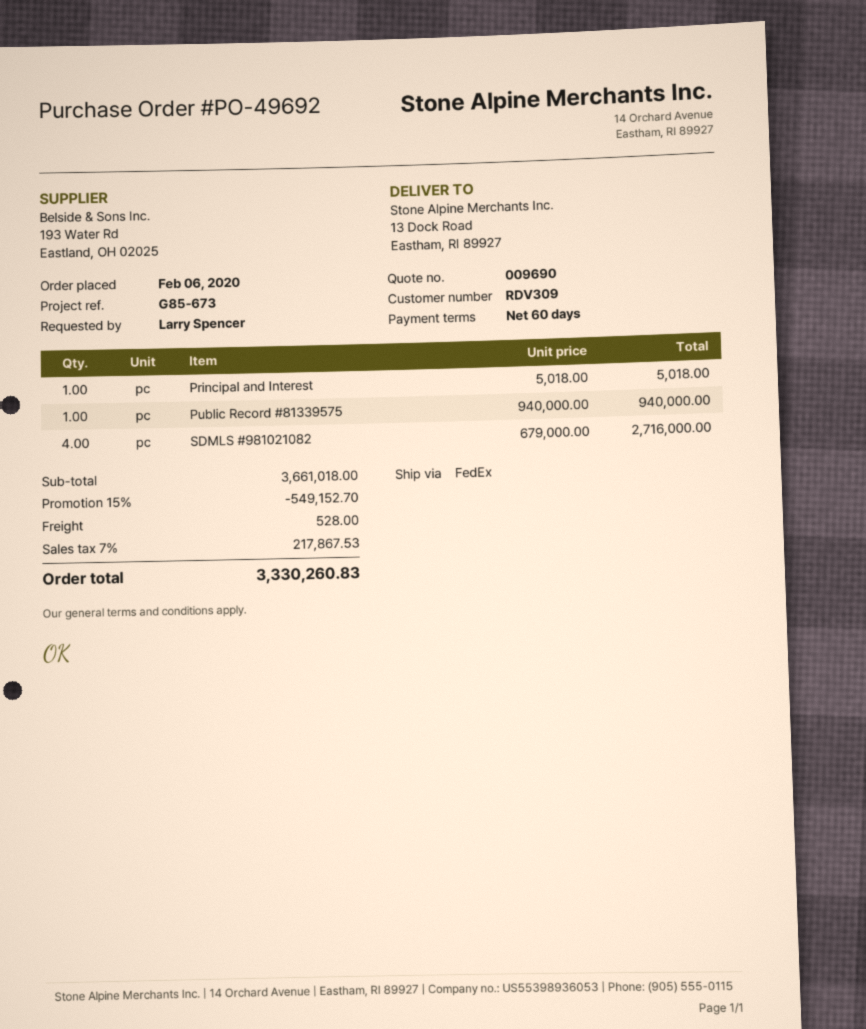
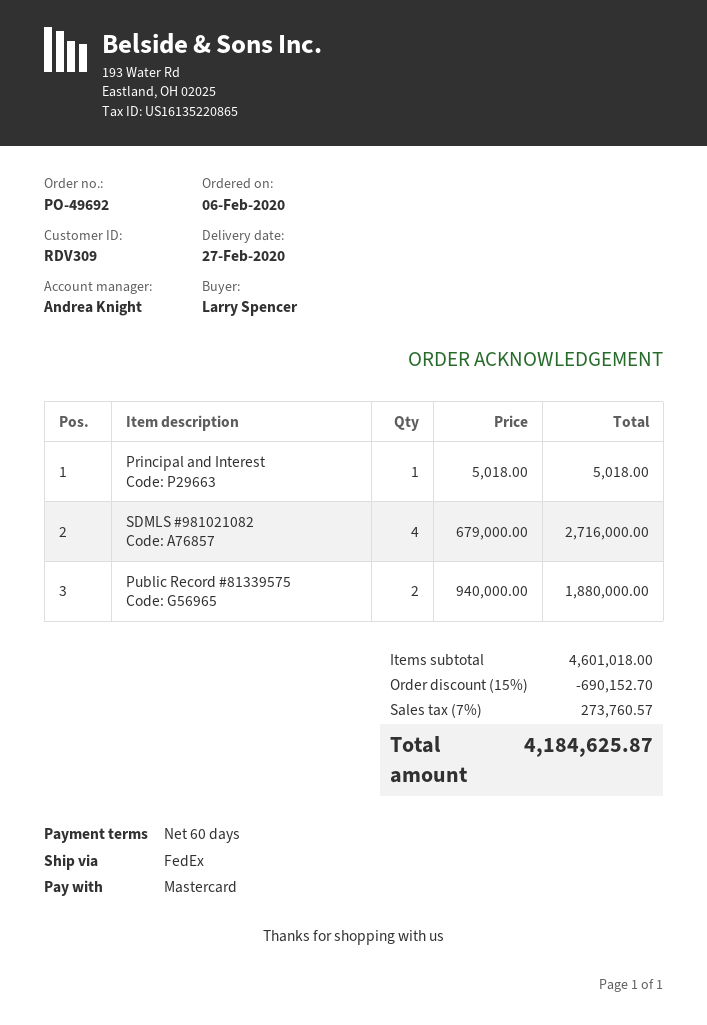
Public Record #81339575: 1 x 940000.00 = 940000.00 -> 2 x 940000.00 = 1880000.00
subtotal: 3661018.00 -> 4601018.00
discount: 15% = 549152.70 -> 15% = 690152.70
shipping: 528.00 -> none
tax: 7% = 217867.53 -> 7% = 273760.57
total: 3330260.83 -> 4184625.87

